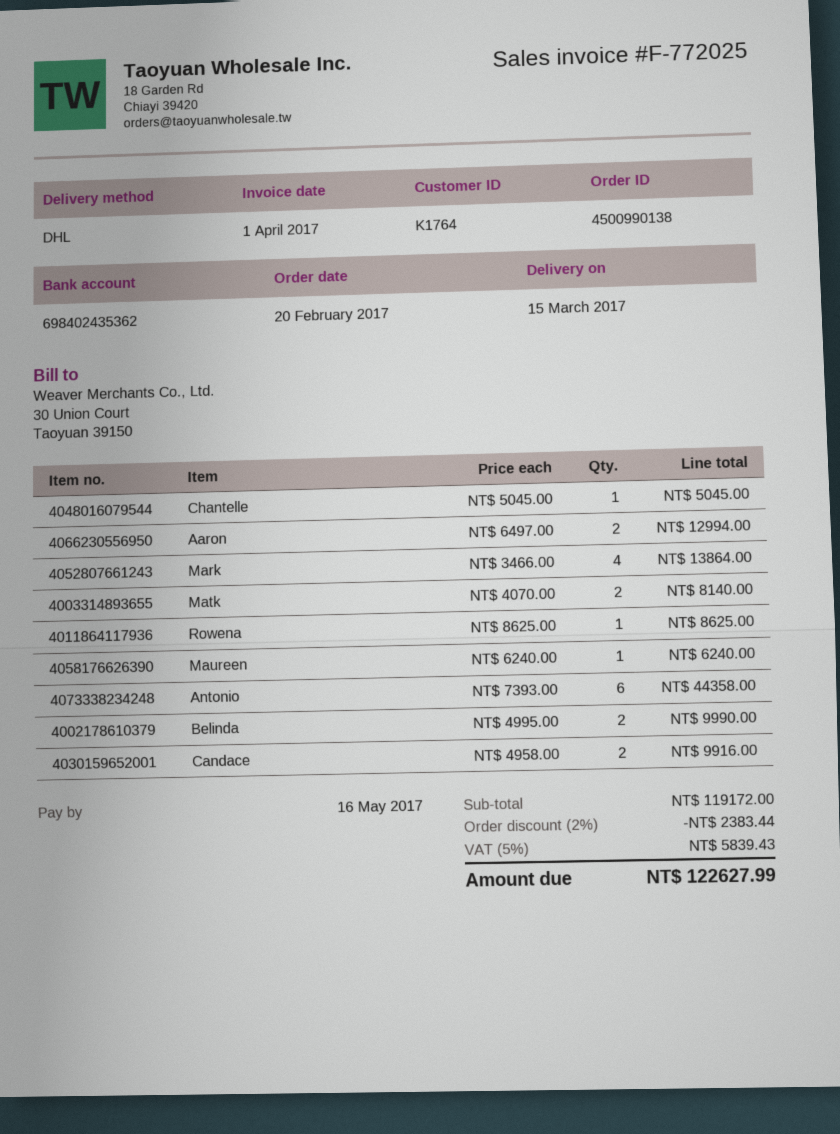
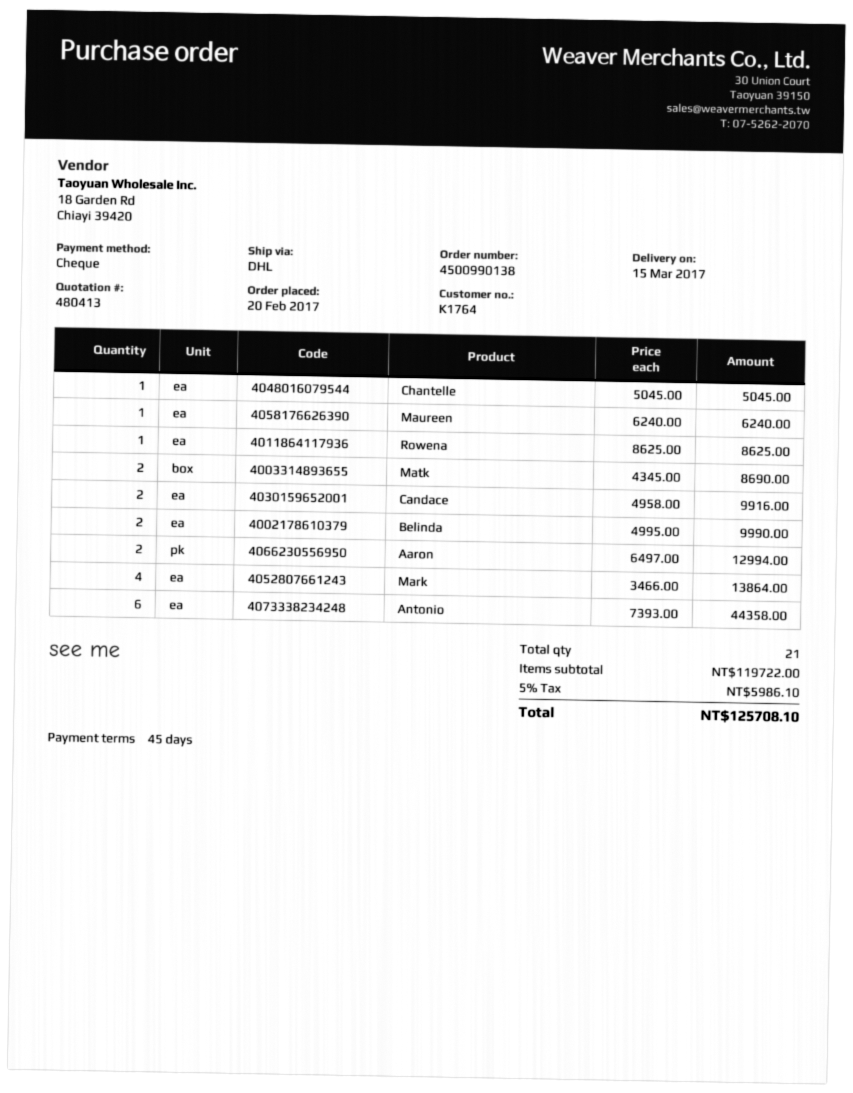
Matk: 2 x 4070.00 = 8140.00 -> 2 x 4345.00 = 8690.00
subtotal: 119172.00 -> 119722.00
discount: 2% = 2383.44 -> none
tax: 5% = 5839.43 -> 5% = 5986.10
total: 122627.99 -> 125708.10

